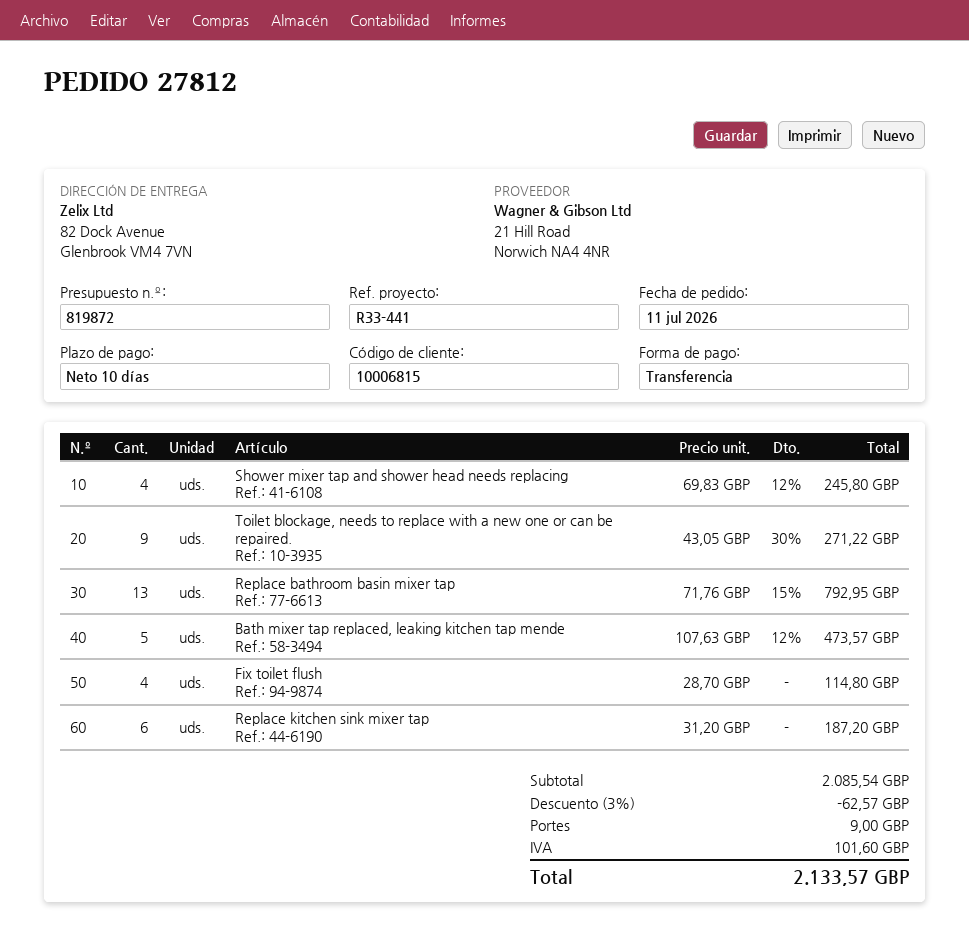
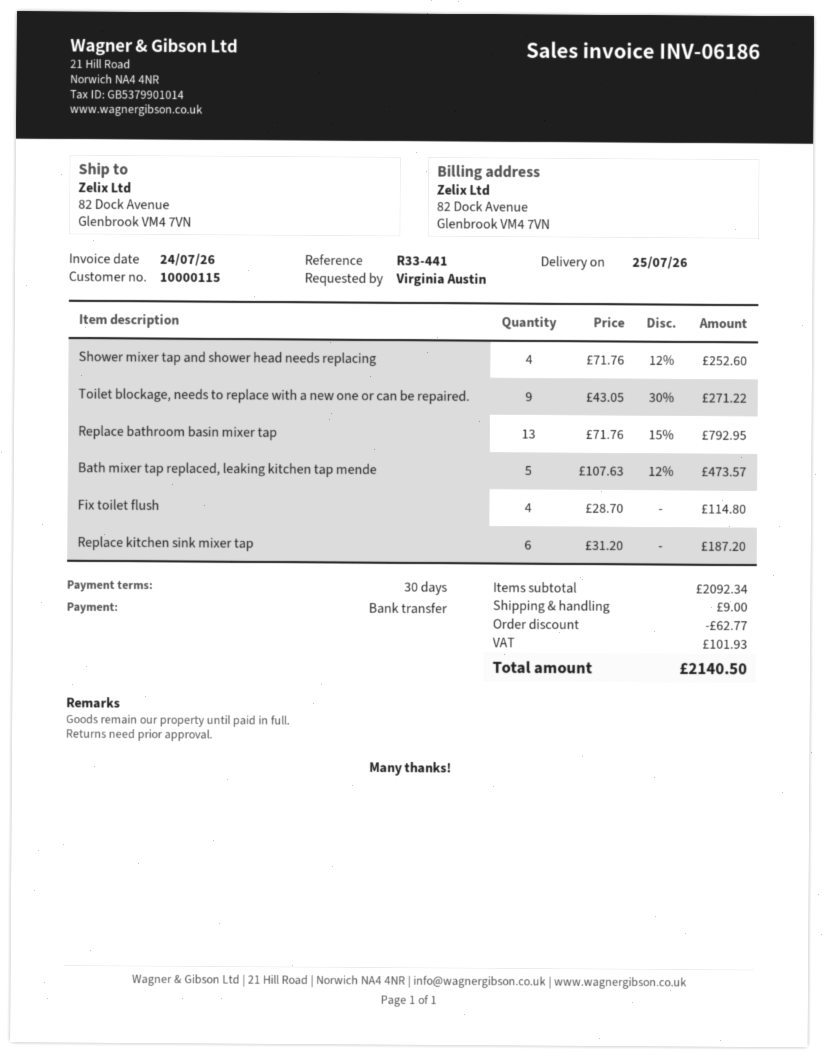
payment terms: 10 days -> 30 days
customer number: 10006815 -> 10000115
Shower mixer tap and shower head needs replacing: 4 x 69.83 - 12% = 245.80 -> 4 x 71.76 - 12% = 252.60
subtotal: 2085.54 -> 2092.34
discount: 62.57 -> 62.77
tax: 101.60 -> 101.93
total: 2133.57 -> 2140.50

